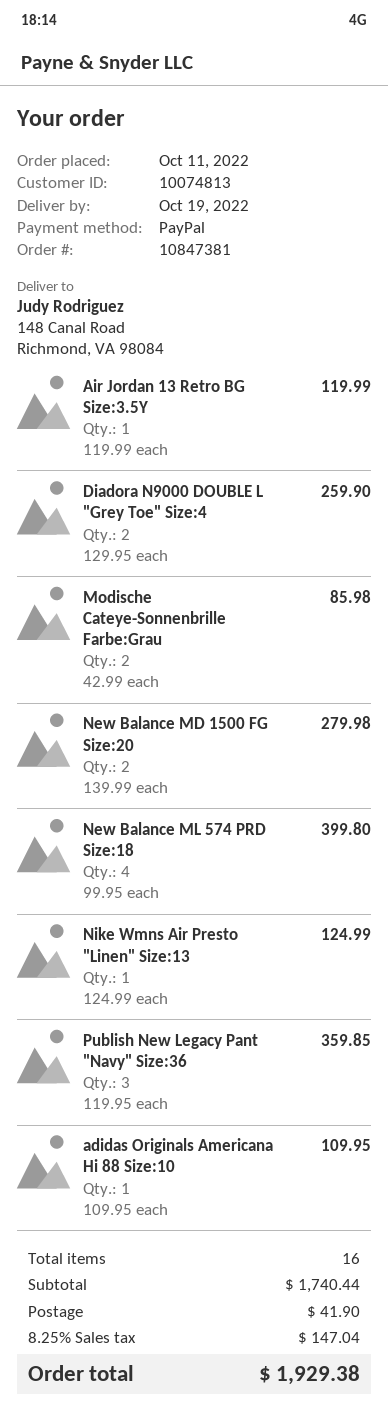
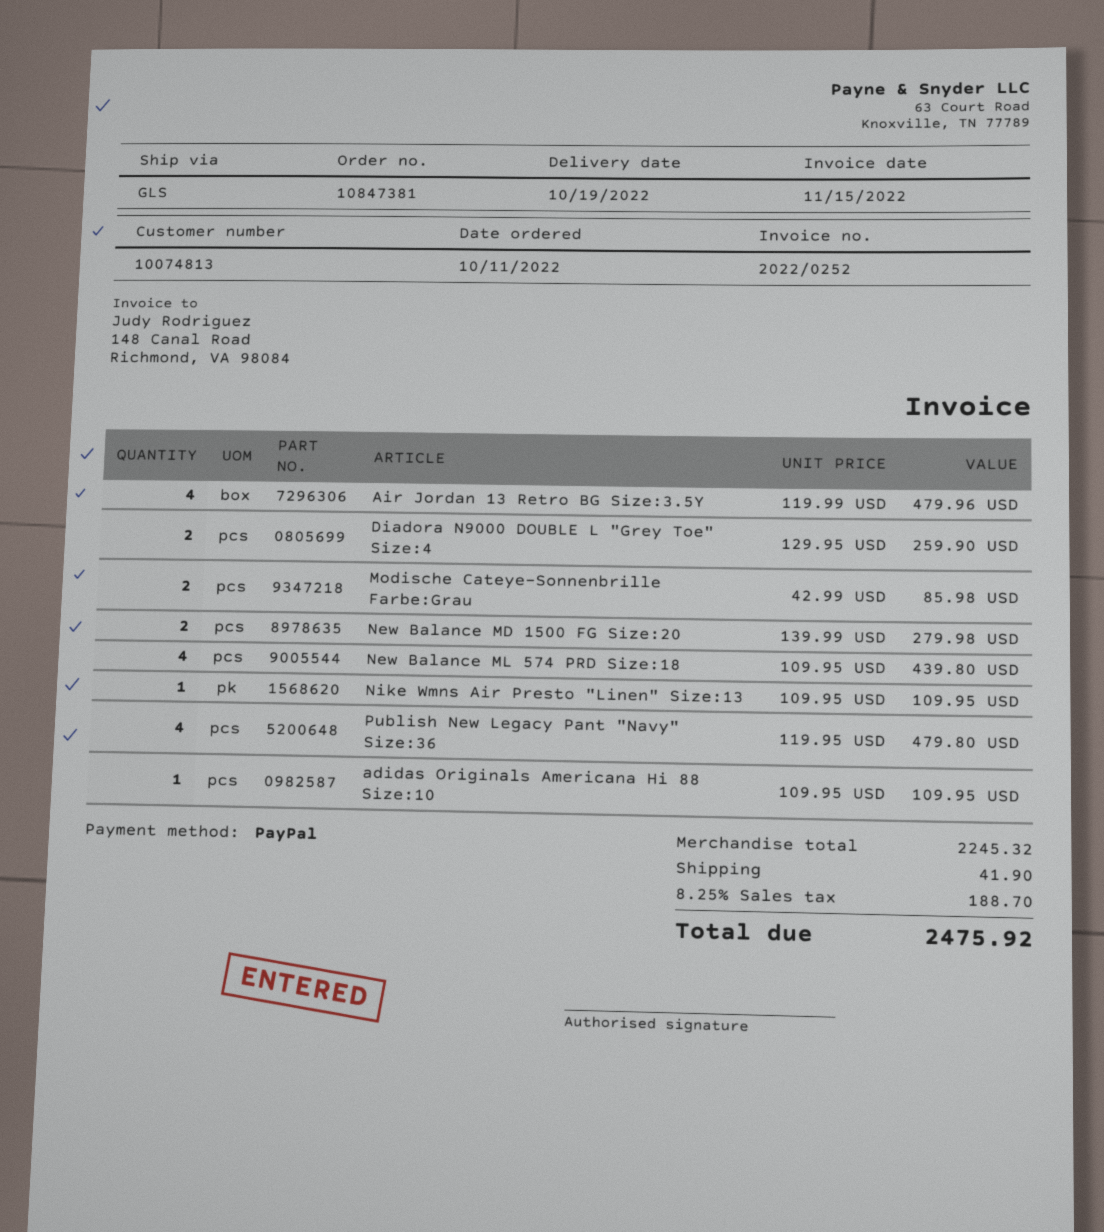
Air Jordan 13 Retro BG Size:3.5Y: 1 x 119.99 = 119.99 -> 4 x 119.99 = 479.96
New Balance ML 574 PRD Size:18: 4 x 99.95 = 399.80 -> 4 x 109.95 = 439.80
Nike Wmns Air Presto "Linen" Size:13: 1 x 124.99 = 124.99 -> 1 x 109.95 = 109.95
Publish New Legacy Pant "Navy" Size:36: 3 x 119.95 = 359.85 -> 4 x 119.95 = 479.80
subtotal: 1740.44 -> 2245.32
tax: 8.25% = 147.04 -> 8.25% = 188.70
total: 1929.38 -> 2475.92

